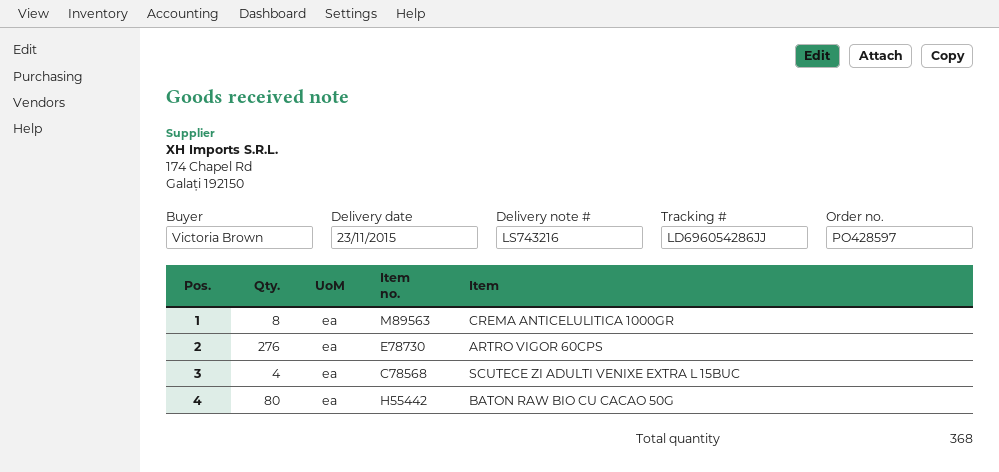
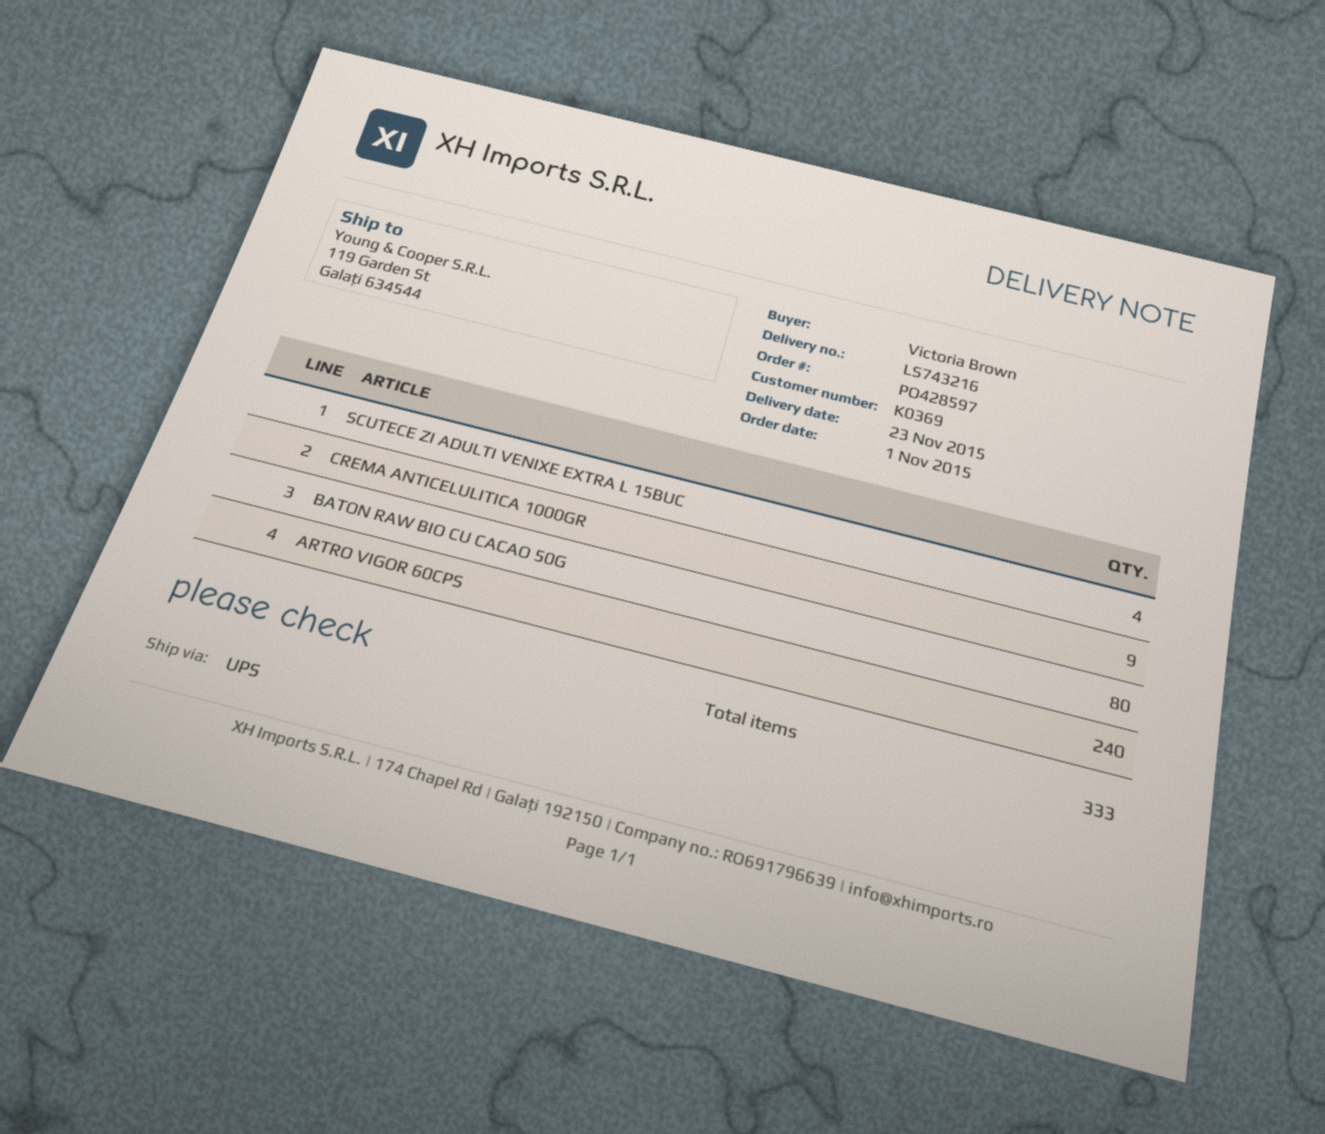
CREMA ANTICELULITICA 1000GR: 8 -> 9
ARTRO VIGOR 60CPS: 276 -> 240
total quantity: 368 -> 333

